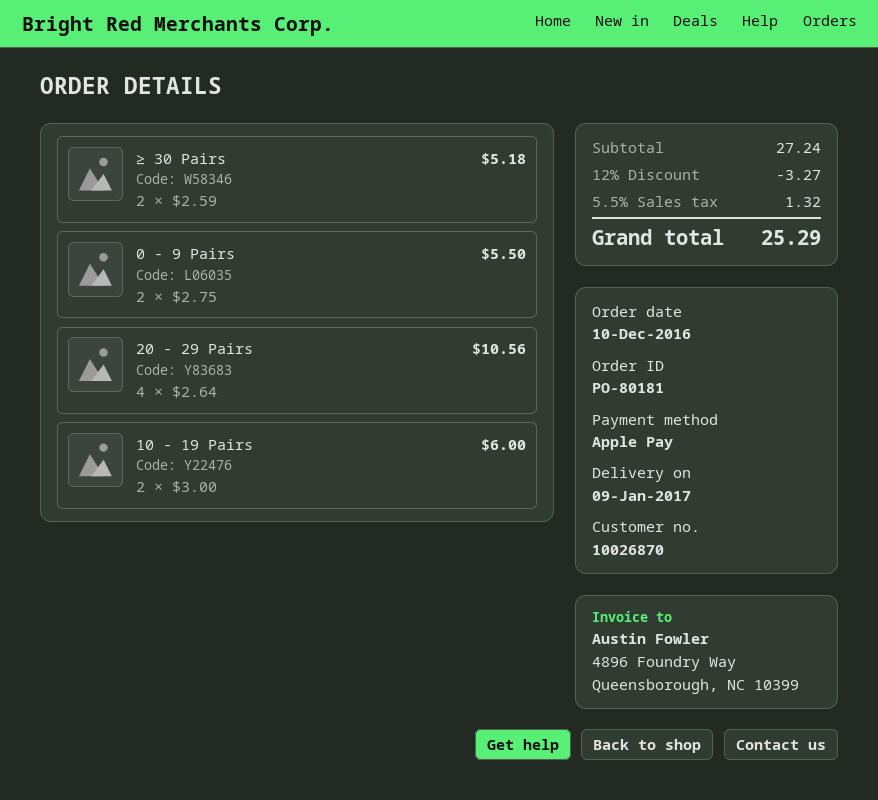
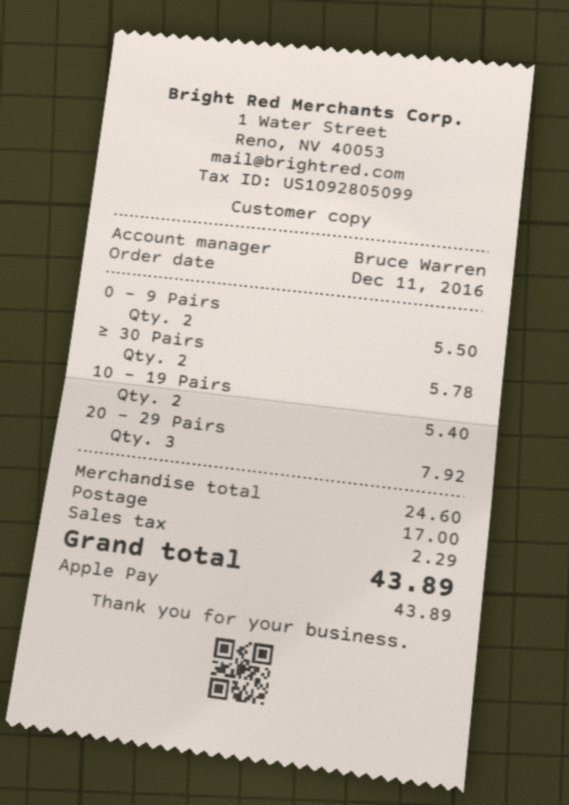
order date: 2016-12-10 -> 2016-12-11
≥ 30 Pairs: 2 for 5.18 -> 2 for 5.78
20 - 29 Pairs: 4 for 10.56 -> 3 for 7.92
10 - 19 Pairs: 2 for 6.00 -> 2 for 5.40
subtotal: 27.24 -> 24.60
discount: 12% = 3.27 -> none
shipping: none -> 17.00
tax: 1.32 -> 2.29
total: 25.29 -> 43.89

